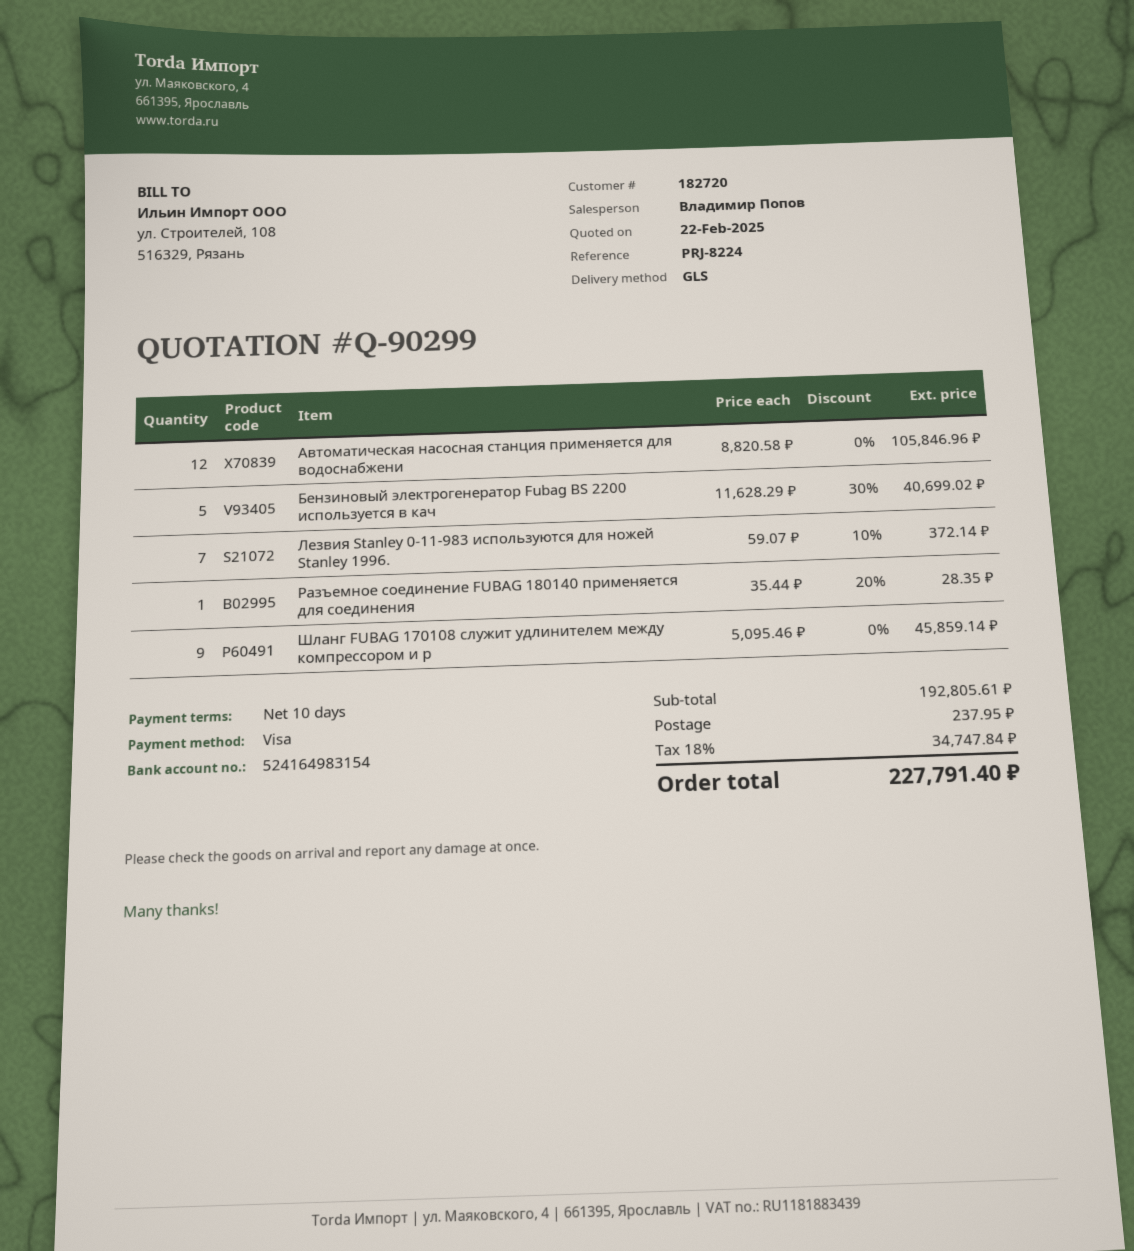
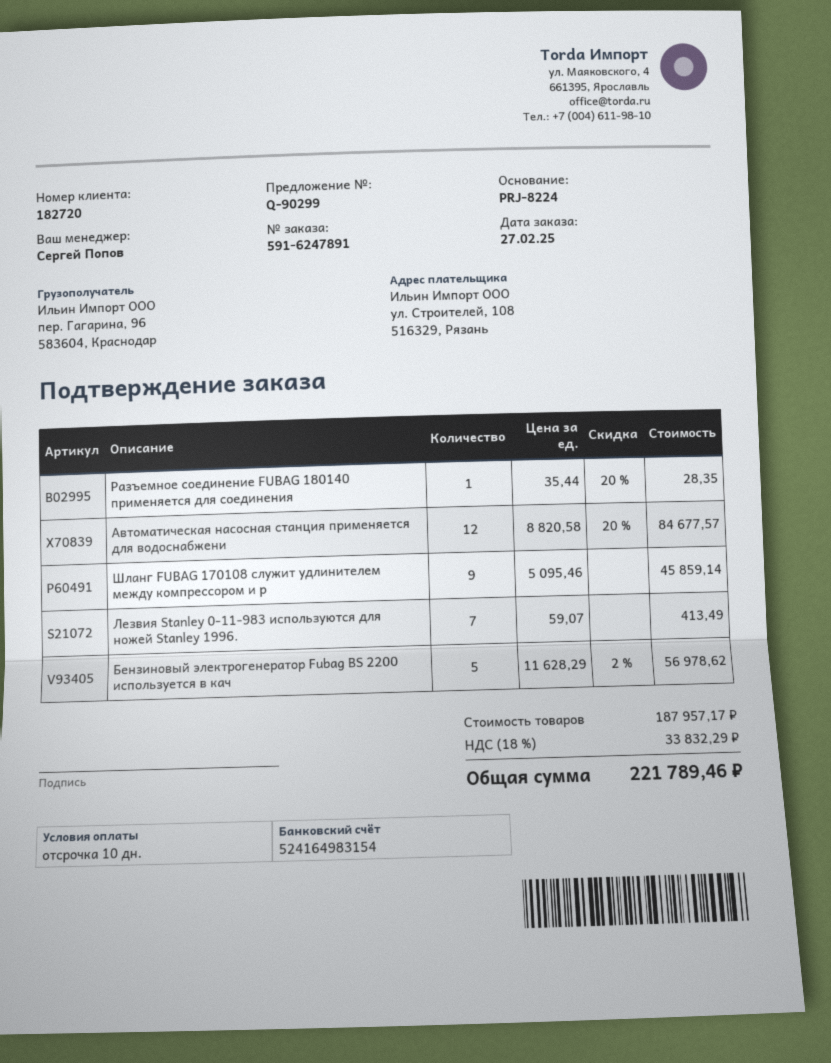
sales rep: Владимир Попов -> Сергей Попов
Автоматическая насосная станция применяется для водоснабжени: 12 x 8820.58 = 105846.96 -> 12 x 8820.58 - 20% = 84677.57
Бензиновый электрогенератор Fubag BS 2200 используется в кач: 5 x 11628.29 - 30% = 40699.02 -> 5 x 11628.29 - 2% = 56978.62
Лезвия Stanley 0-11-983 используются для ножей Stanley 1996.: 7 x 59.07 - 10% = 372.14 -> 7 x 59.07 = 413.49
subtotal: 192805.61 -> 187957.17
shipping: 237.95 -> none
tax: 18% = 34747.84 -> 18% = 33832.29
total: 227791.40 -> 221789.46

